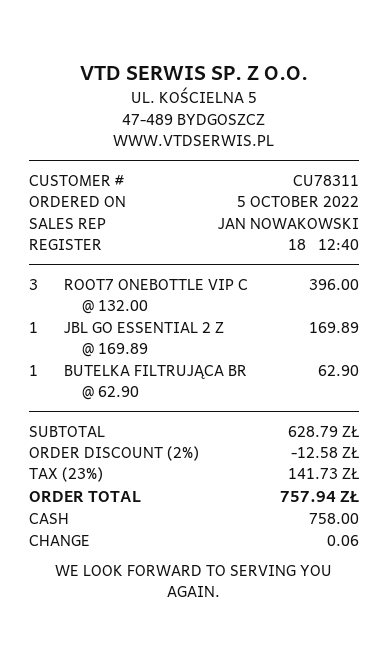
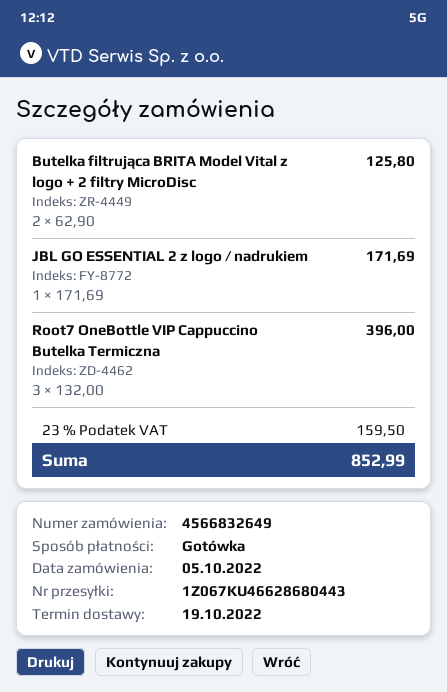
JBL GO ESSENTIAL 2 Z: 1 x 169.89 = 169.89 -> 1 x 171.69 = 171.69
BUTELKA FILTRUJĄCA BR: 1 x 62.90 = 62.90 -> 2 x 62.90 = 125.80
discount: 2% = 12.58 -> none
tax: 23% = 141.73 -> 23% = 159.50
total: 757.94 -> 852.99

